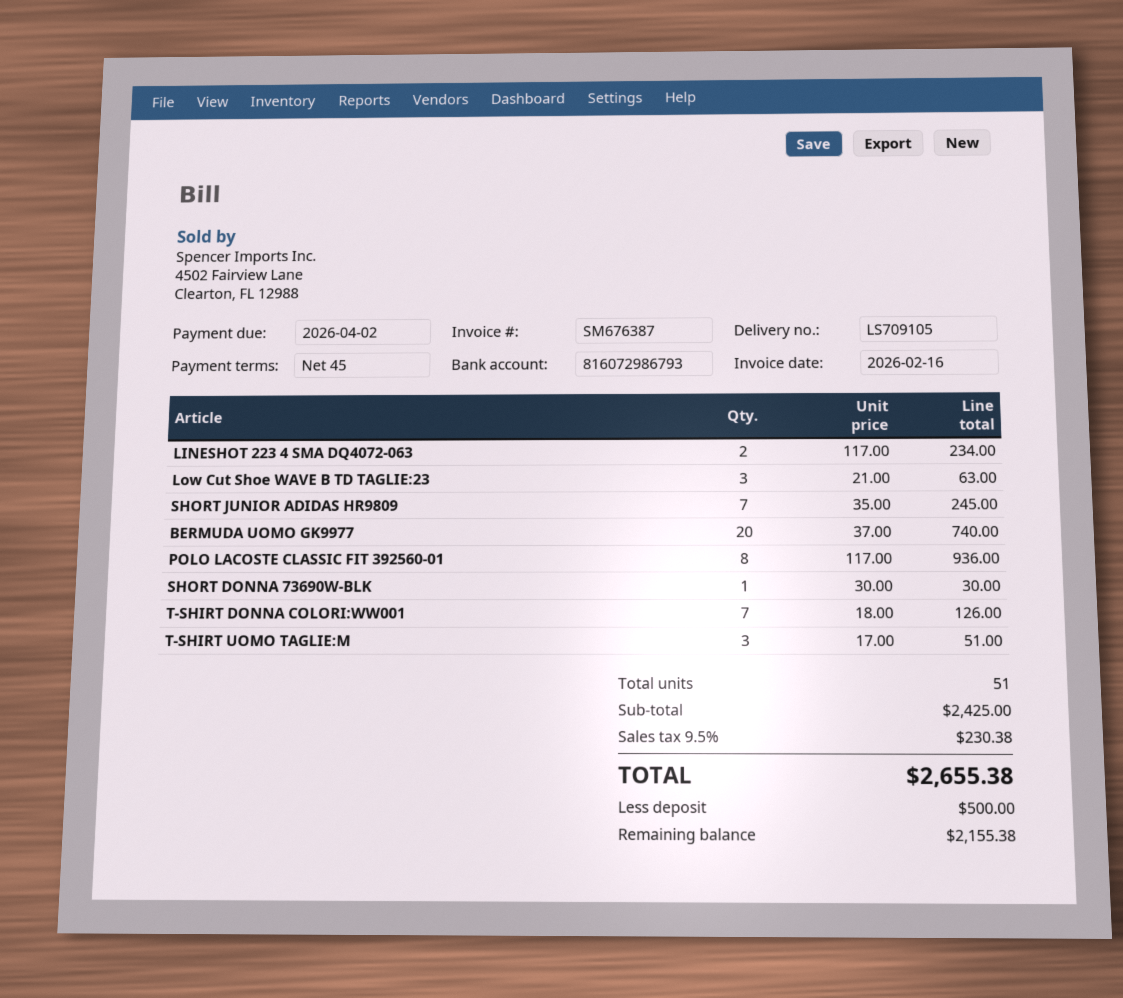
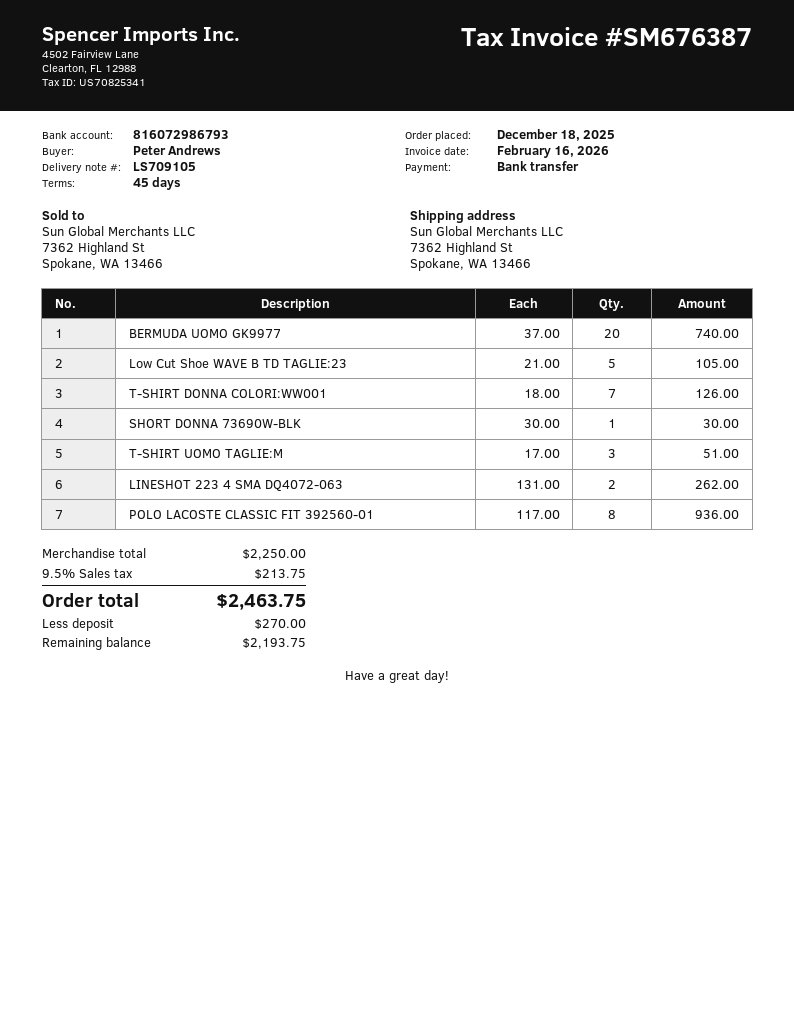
LINESHOT 223 4 SMA DQ4072-063: 2 x 117.00 = 234.00 -> 2 x 131.00 = 262.00
Low Cut Shoe WAVE B TD TAGLIE:23: 3 x 21.00 = 63.00 -> 5 x 21.00 = 105.00
SHORT JUNIOR ADIDAS HR9809: 7 x 35.00 = 245.00 -> none
subtotal: 2425.00 -> 2250.00
tax: 9.5% = 230.38 -> 9.5% = 213.75
total: 2655.38 -> 2463.75
deposit: 500.00 -> 270.00
balance: 2155.38 -> 2193.75

